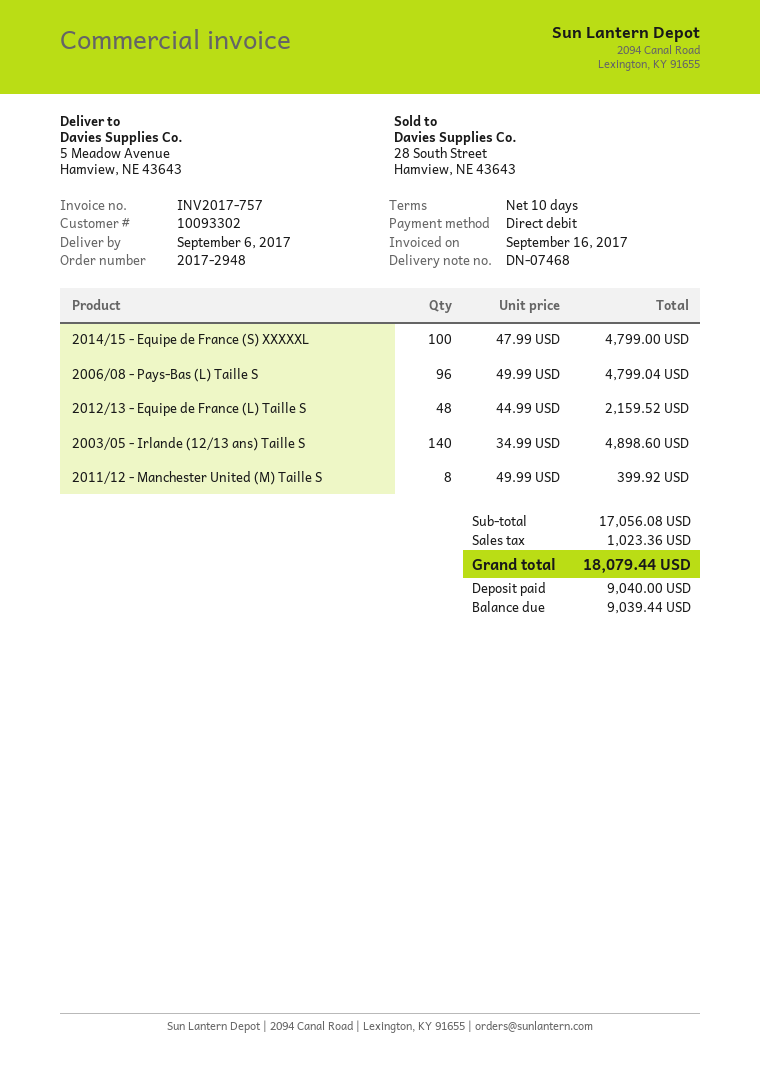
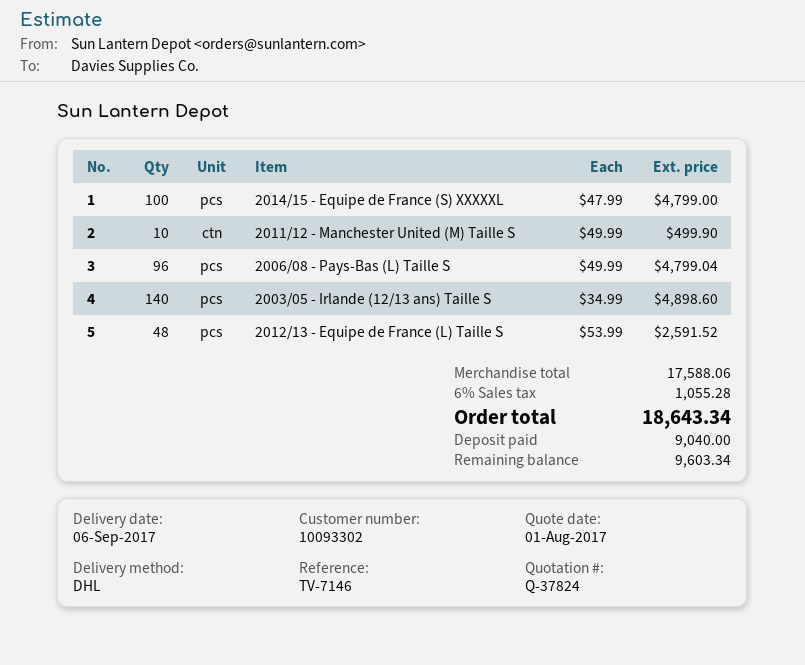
2012/13 - Equipe de France (L) Taille S: 48 x 44.99 = 2159.52 -> 48 x 53.99 = 2591.52
2011/12 - Manchester United (M) Taille S: 8 x 49.99 = 399.92 -> 10 x 49.99 = 499.90
subtotal: 17056.08 -> 17588.06
tax: 1023.36 -> 1055.28
total: 18079.44 -> 18643.34
balance: 9039.44 -> 9603.34

